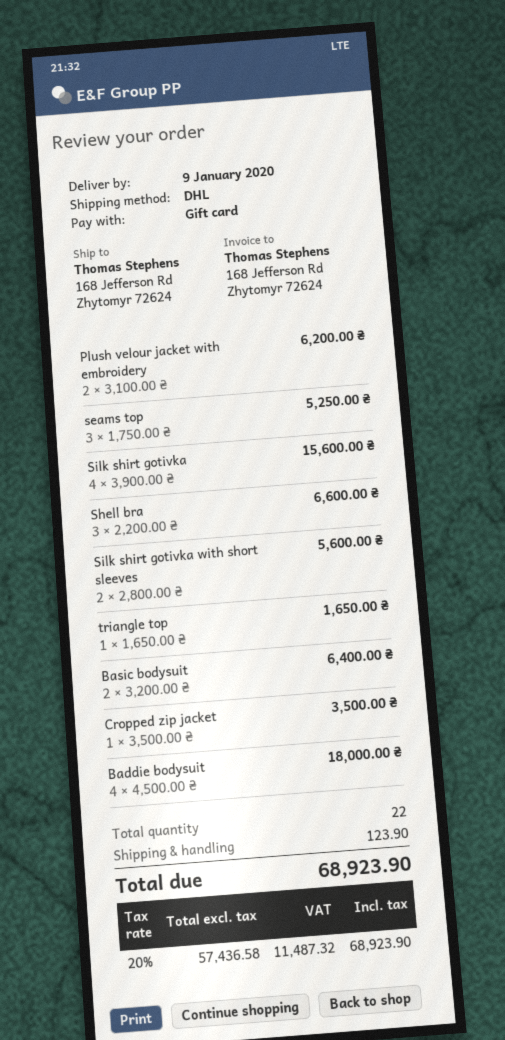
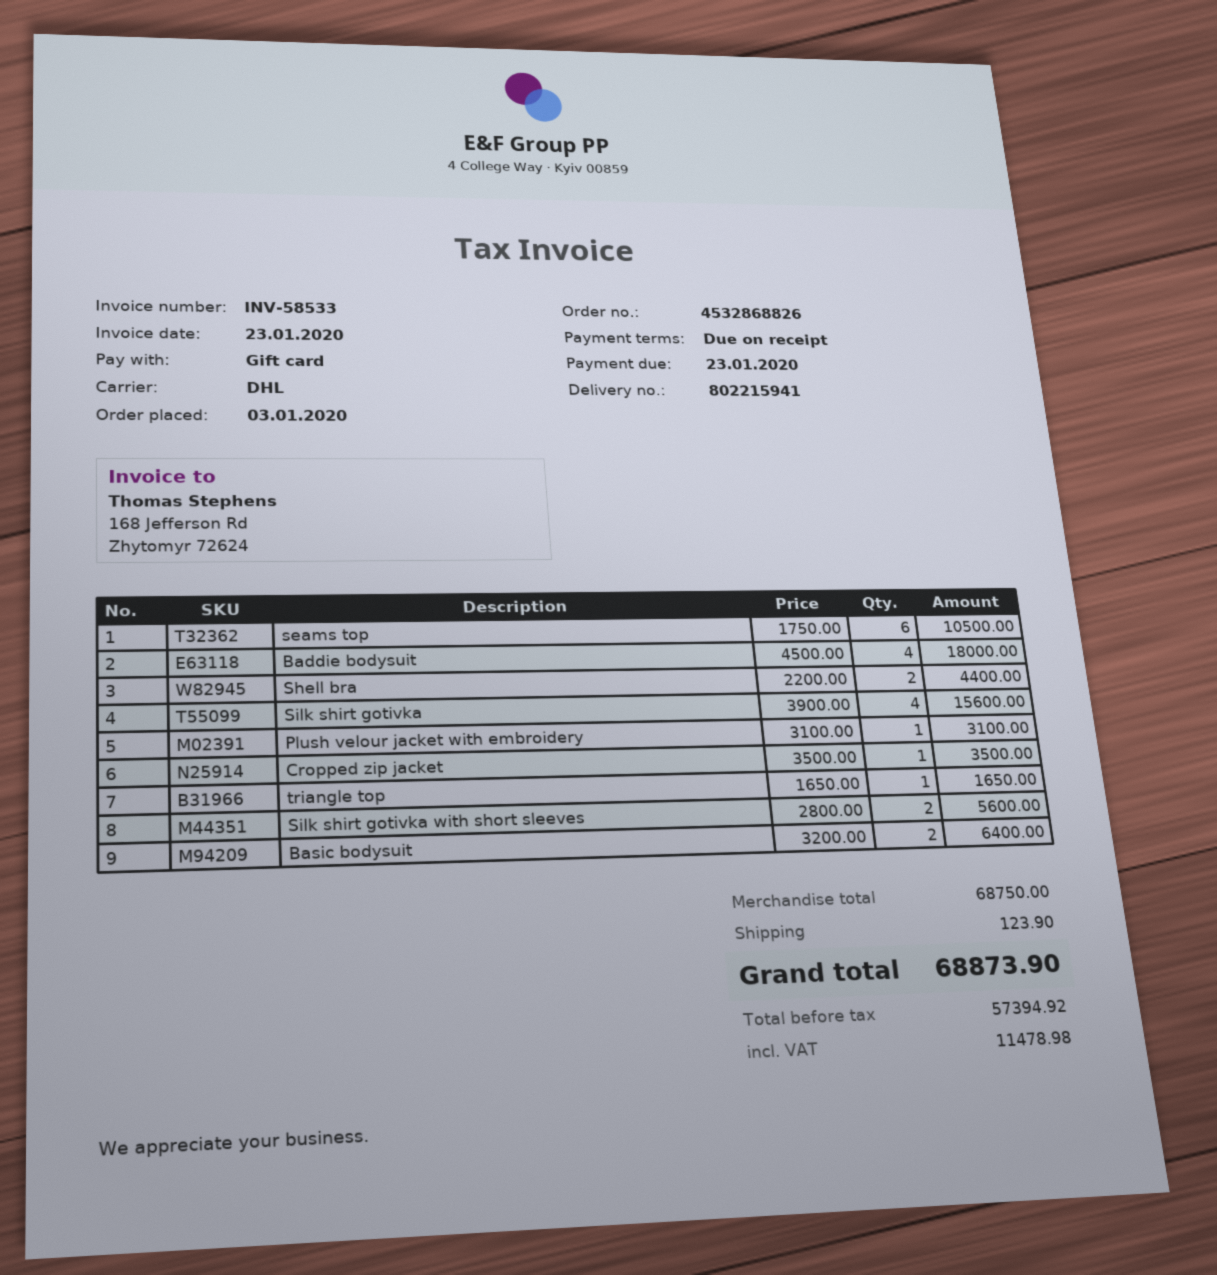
Plush velour jacket with embroidery: 2 x 3100.00 = 6200.00 -> 1 x 3100.00 = 3100.00
seams top: 3 x 1750.00 = 5250.00 -> 6 x 1750.00 = 10500.00
Shell bra: 3 x 2200.00 = 6600.00 -> 2 x 2200.00 = 4400.00
net: 57436.58 -> 57394.92
tax: 11487.32 -> 11478.98
total: 68923.90 -> 68873.90

